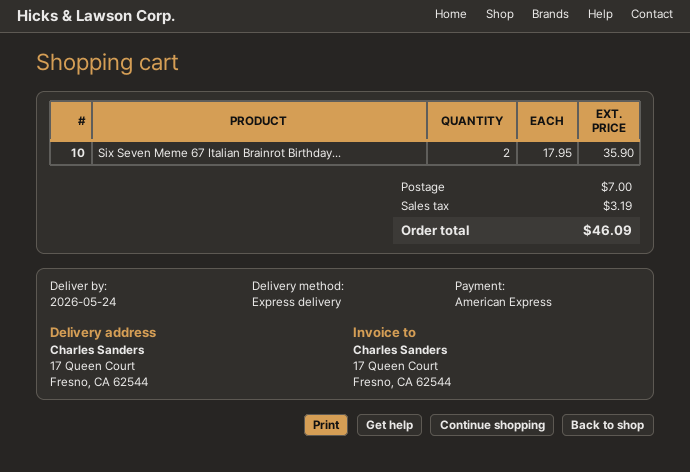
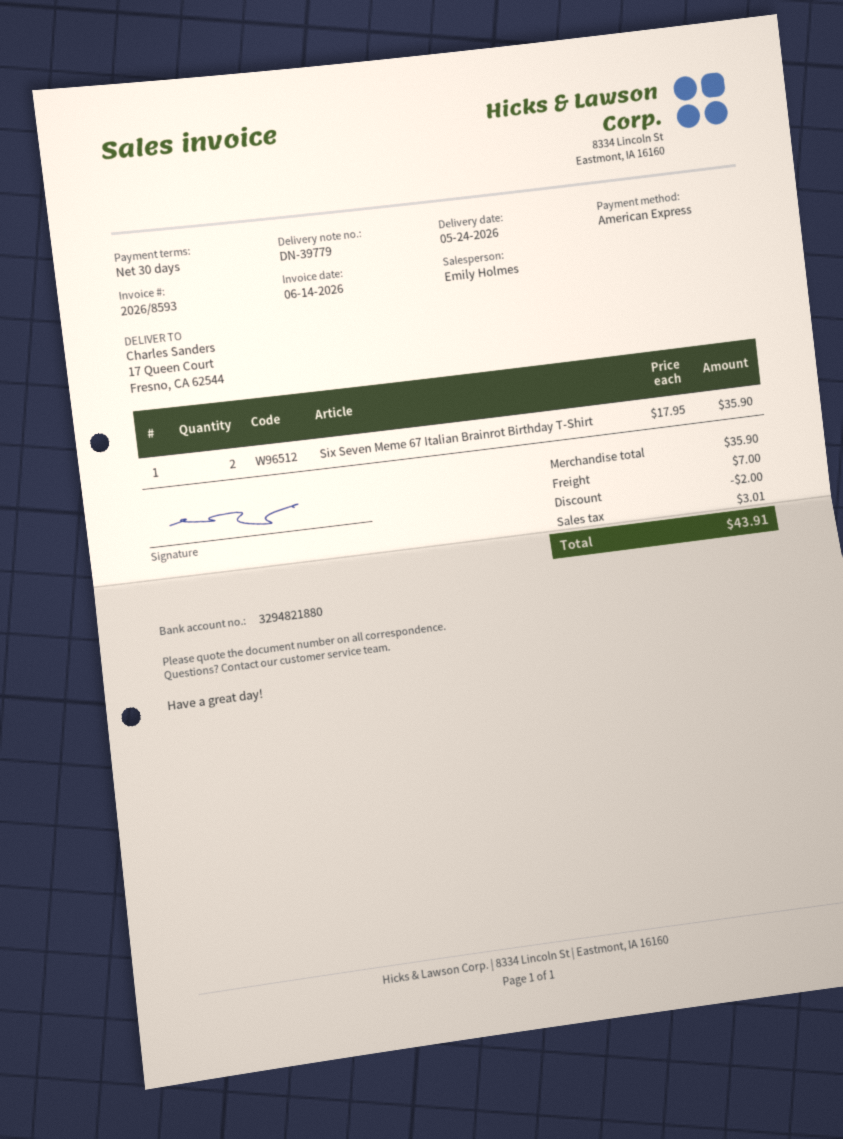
discount: none -> 2.00
tax: 3.19 -> 3.01
total: 46.09 -> 43.91

